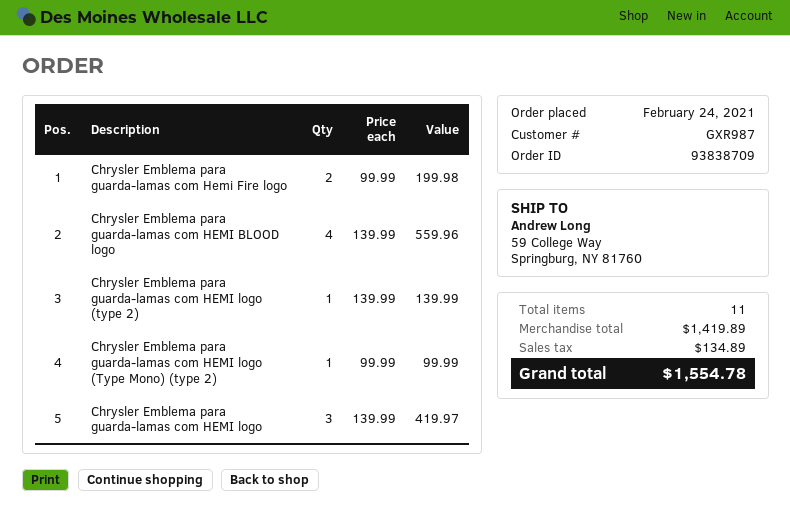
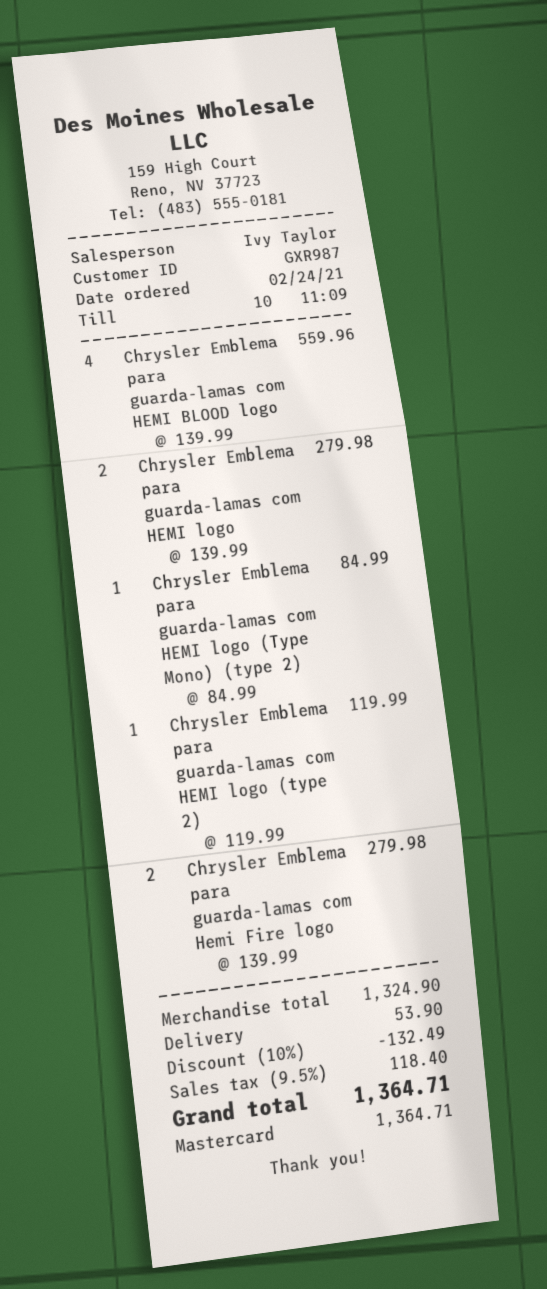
Chrysler Emblema para guarda-lamas com Hemi Fire logo: 2 x 99.99 = 199.98 -> 2 x 139.99 = 279.98
Chrysler Emblema para guarda-lamas com HEMI logo (type 2): 1 x 139.99 = 139.99 -> 1 x 119.99 = 119.99
Chrysler Emblema para guarda-lamas com HEMI logo (Type Mono) (type 2): 1 x 99.99 = 99.99 -> 1 x 84.99 = 84.99
Chrysler Emblema para guarda-lamas com HEMI logo: 3 x 139.99 = 419.97 -> 2 x 139.99 = 279.98
subtotal: 1419.89 -> 1324.90
discount: none -> 10% = 132.49
shipping: none -> 53.90
tax: 134.89 -> 118.40
total: 1554.78 -> 1364.71

